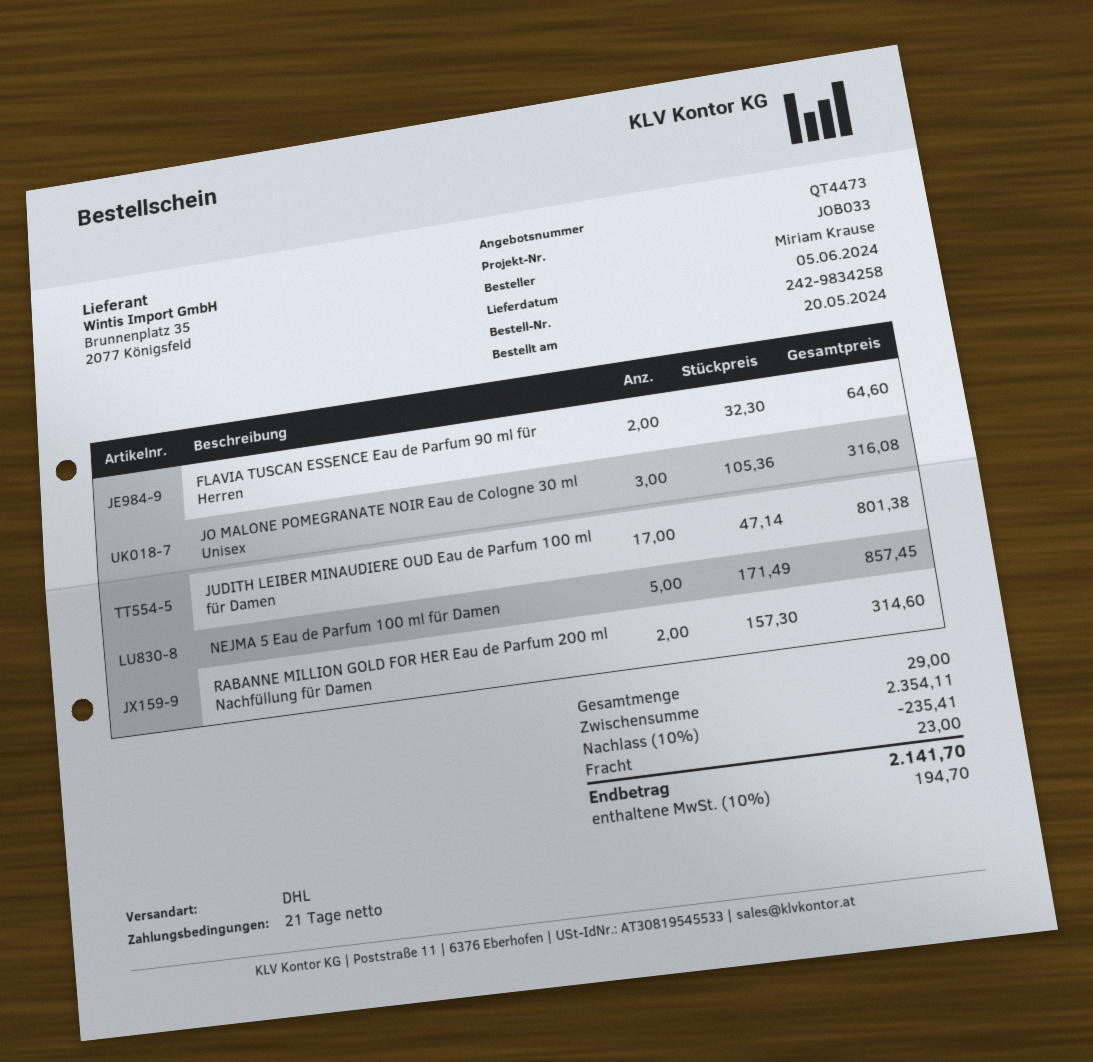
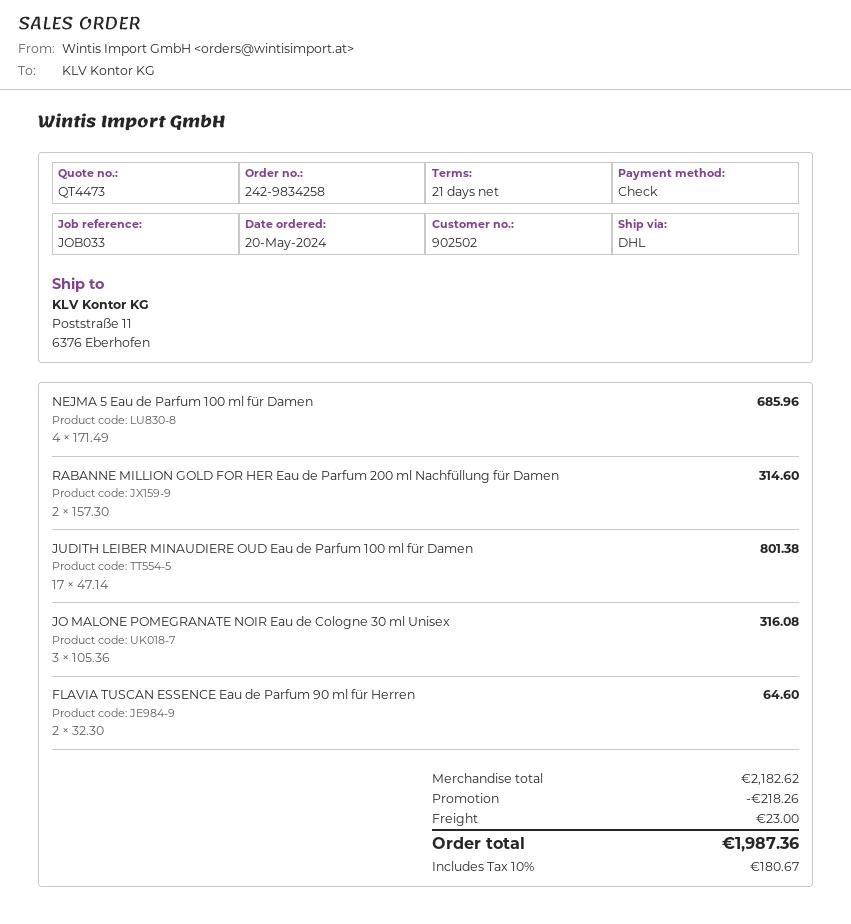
NEJMA 5 Eau de Parfum 100 ml für Damen: 5 x 171.49 = 857.45 -> 4 x 171.49 = 685.96
subtotal: 2354.11 -> 2182.62
discount: 235.41 -> 218.26
tax: 10% = 194.70 -> 10% = 180.67
total: 2141.70 -> 1987.36

